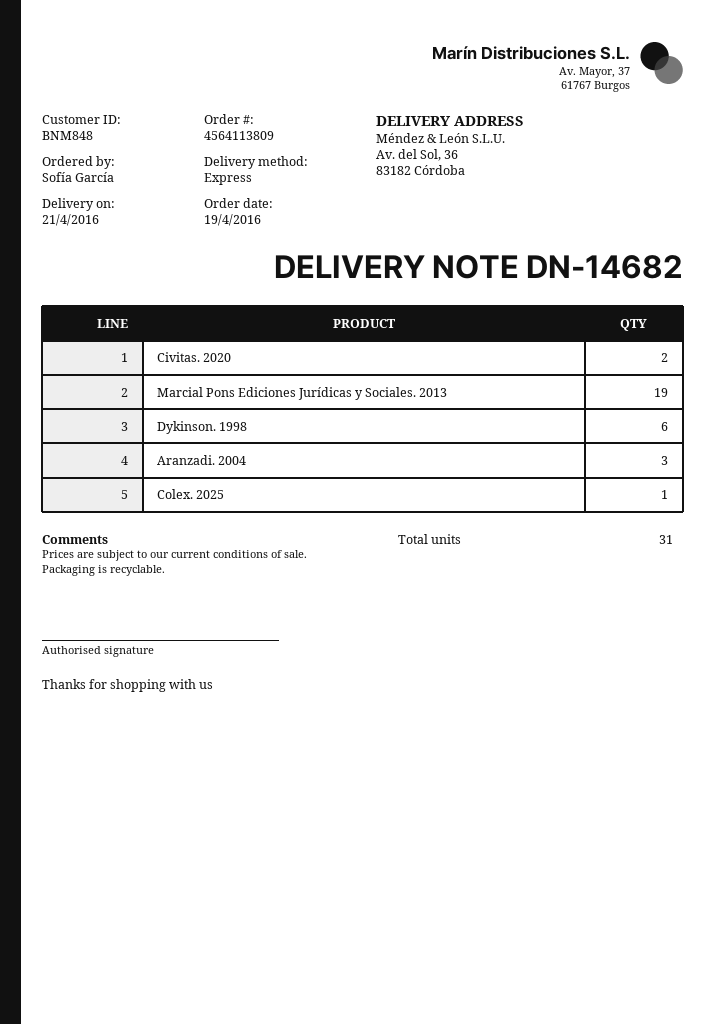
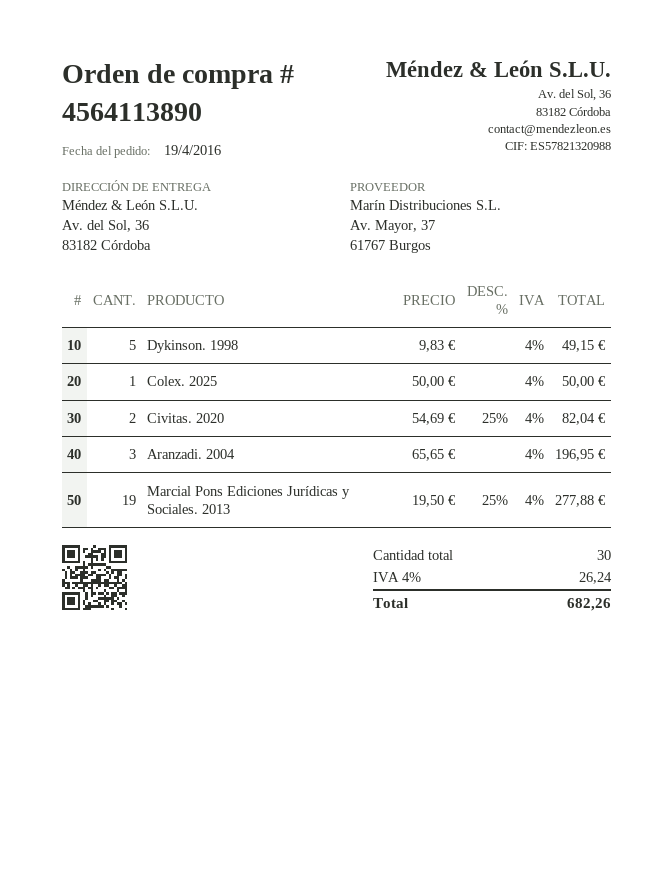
order number: 4564113809 -> 4564113890
Dykinson. 1998: 6 -> 5
total quantity: 31 -> 30

